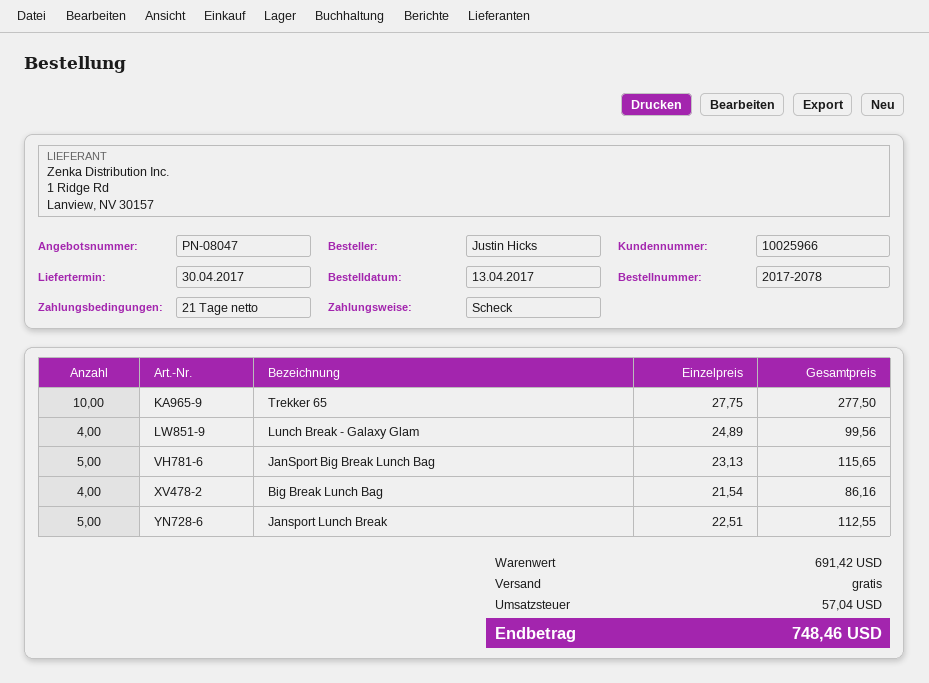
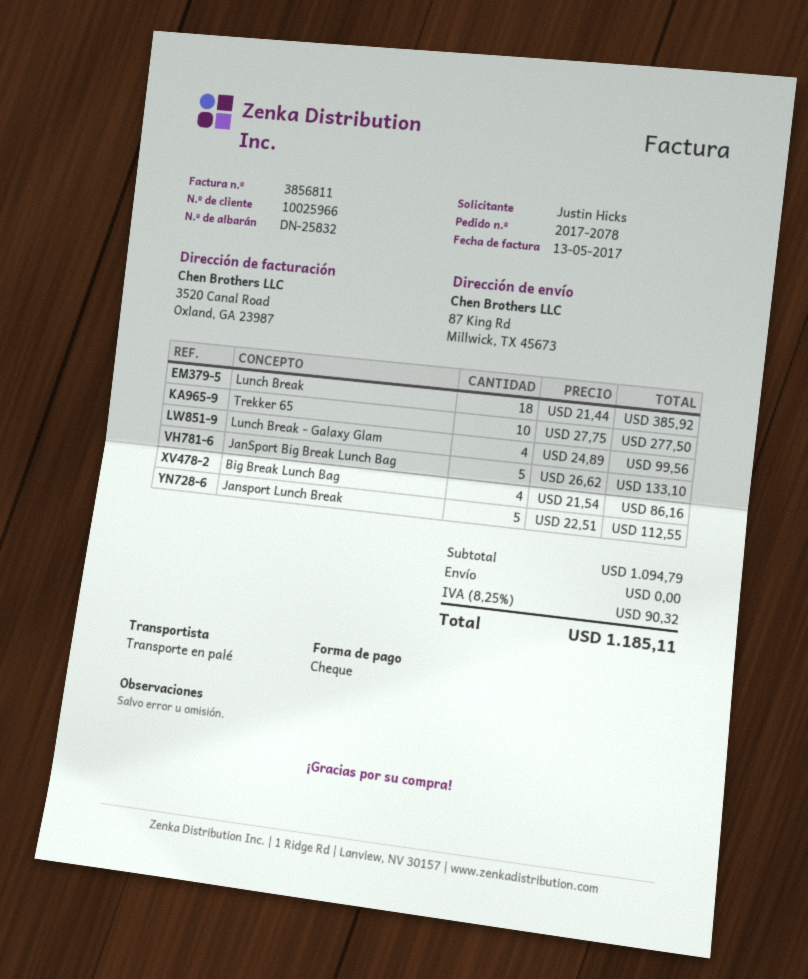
JanSport Big Break Lunch Bag: 5 x 23.13 = 115.65 -> 5 x 26.62 = 133.10
Lunch Break: none -> 18 x 21.44 = 385.92
subtotal: 691.42 -> 1094.79
tax: 57.04 -> 90.32
total: 748.46 -> 1185.11

